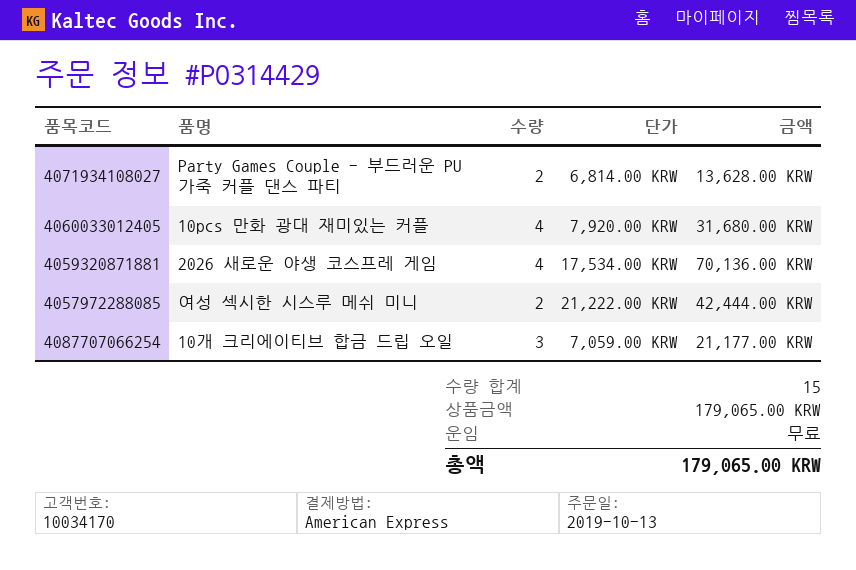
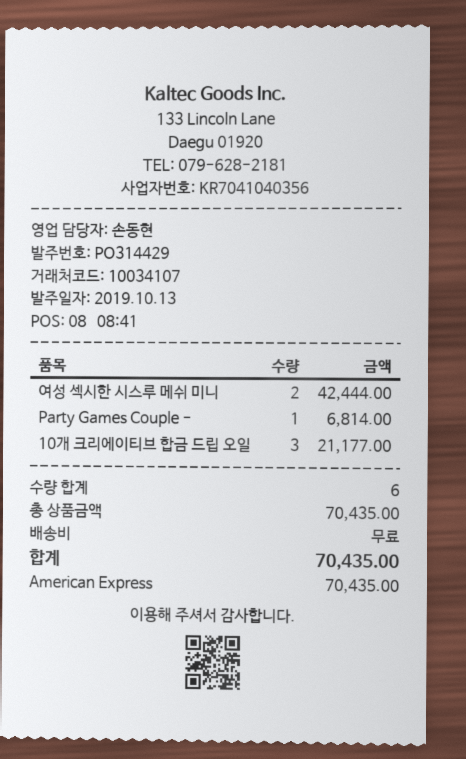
customer number: 10034170 -> 10034107
Party Games Couple - 부드러운 PU 가죽 커플 댄스 파티: 2 for 13628.00 -> 1 for 6814.00
10pcs 만화 광대 재미있는 커플: 4 for 31680.00 -> none
2026 새로운 야생 코스프레 게임: 4 for 70136.00 -> none
total quantity: 15 -> 6
subtotal: 179065.00 -> 70435.00
total: 179065.00 -> 70435.00

